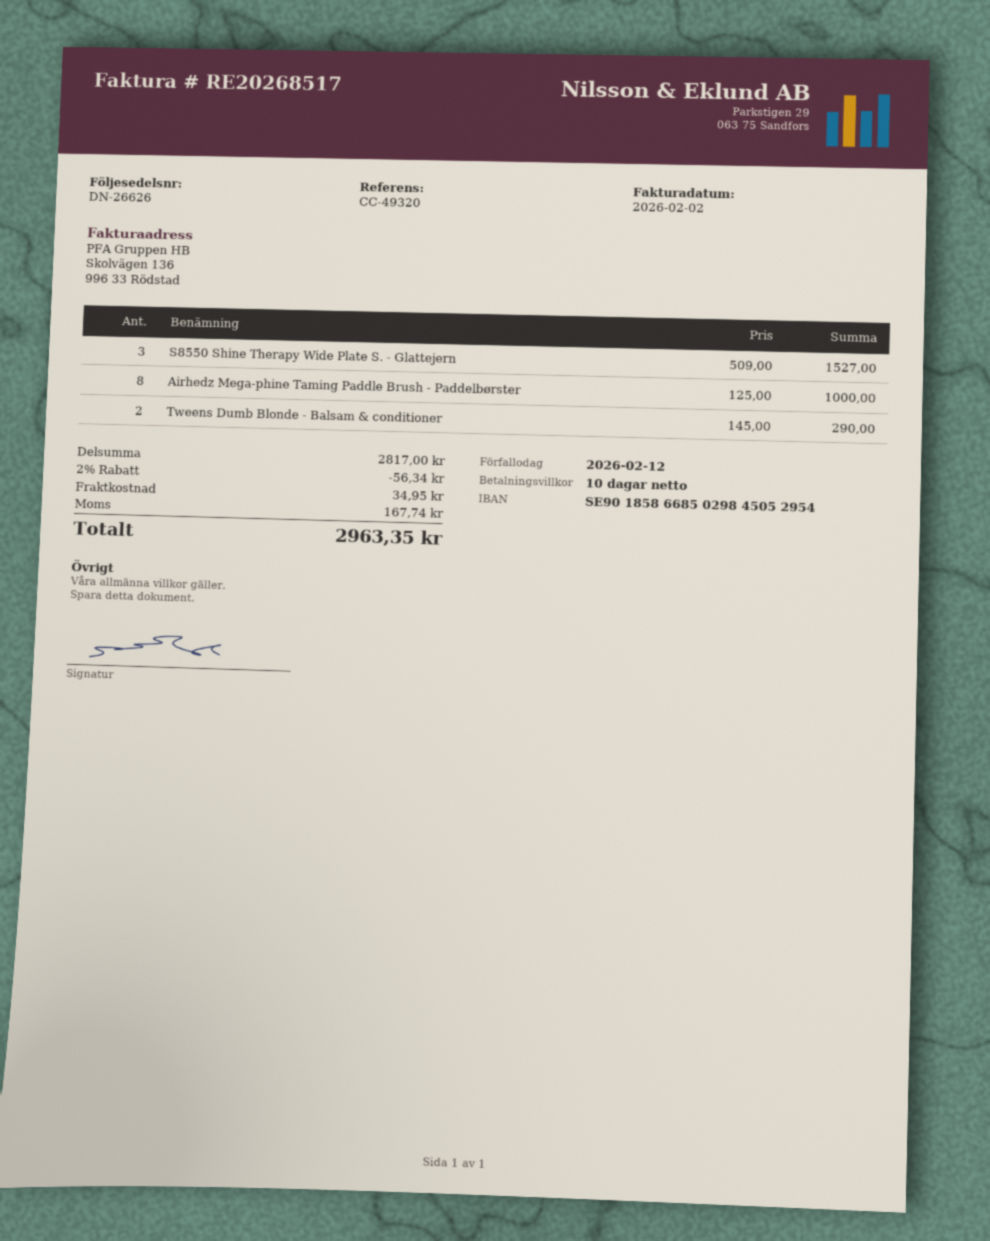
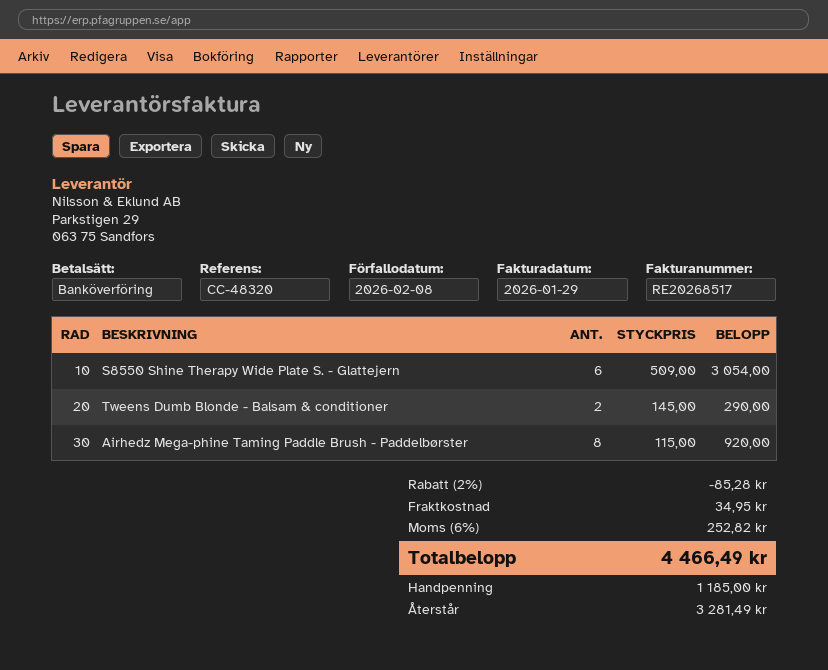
invoice date: 2026-02-02 -> 2026-01-29
due date: 2026-02-12 -> 2026-02-08
reference: CC-49320 -> CC-48320
S8550 Shine Therapy Wide Plate S. - Glattejern: 3 x 509.00 = 1527.00 -> 6 x 509.00 = 3054.00
Airhedz Mega-phine Taming Paddle Brush - Paddelbørster: 8 x 125.00 = 1000.00 -> 8 x 115.00 = 920.00
discount: 2% = 56.34 -> 2% = 85.28
tax: 167.74 -> 252.82
total: 2963.35 -> 4466.49

